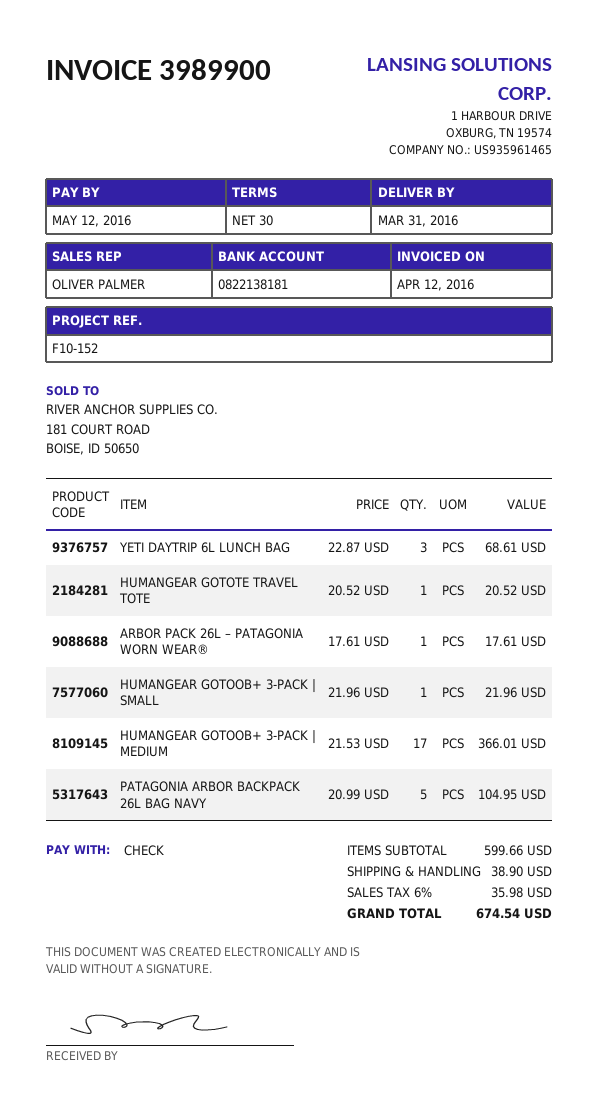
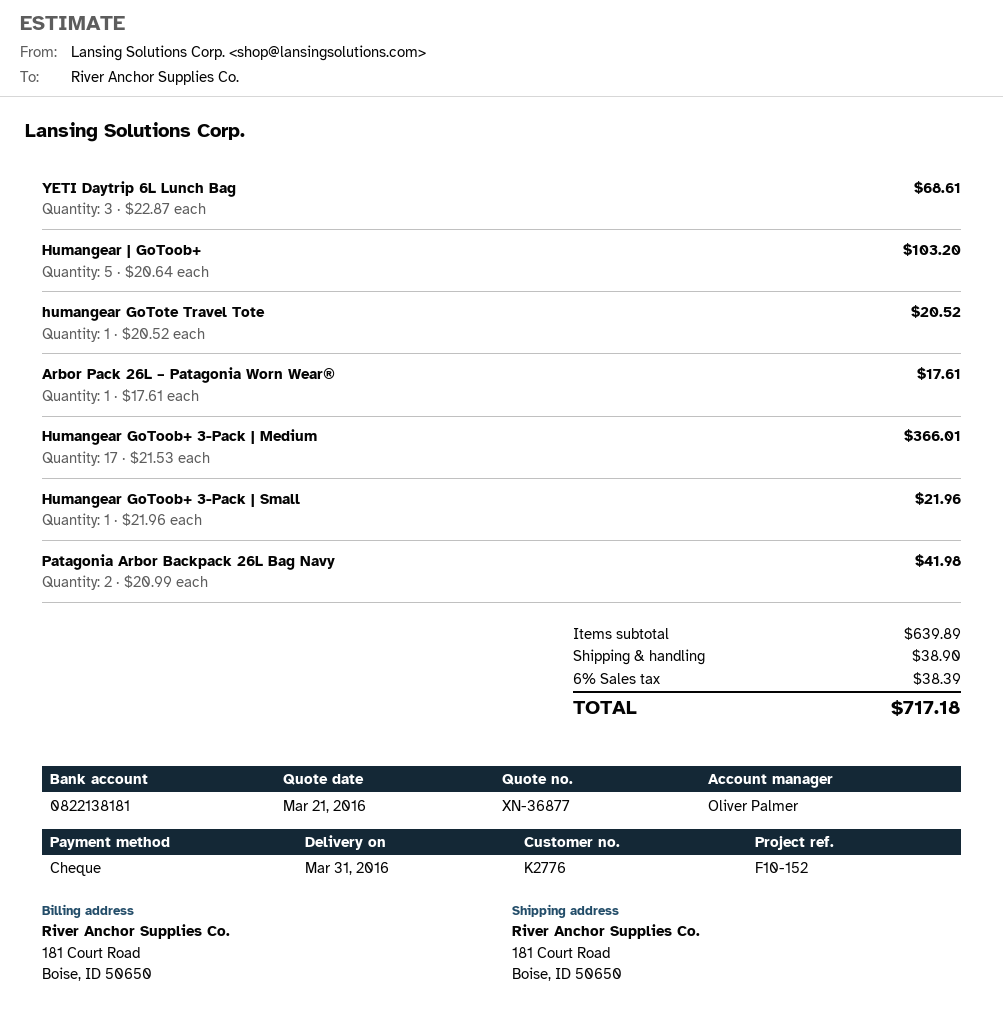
PATAGONIA ARBOR BACKPACK 26L BAG NAVY: 5 x 20.99 = 104.95 -> 2 x 20.99 = 41.98
Humangear | GoToob+: none -> 5 x 20.64 = 103.20
subtotal: 599.66 -> 639.89
tax: 6% = 35.98 -> 6% = 38.39
total: 674.54 -> 717.18

